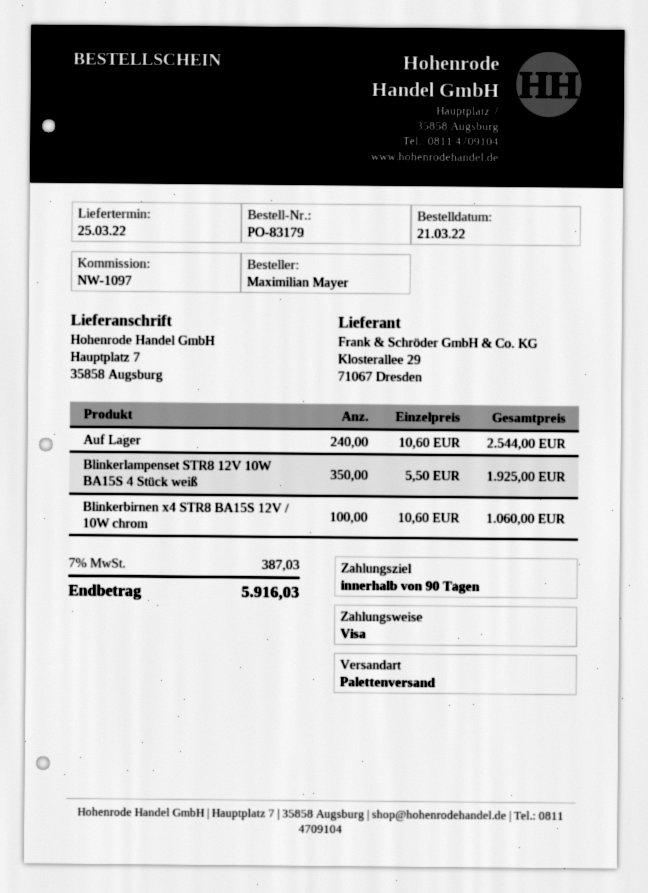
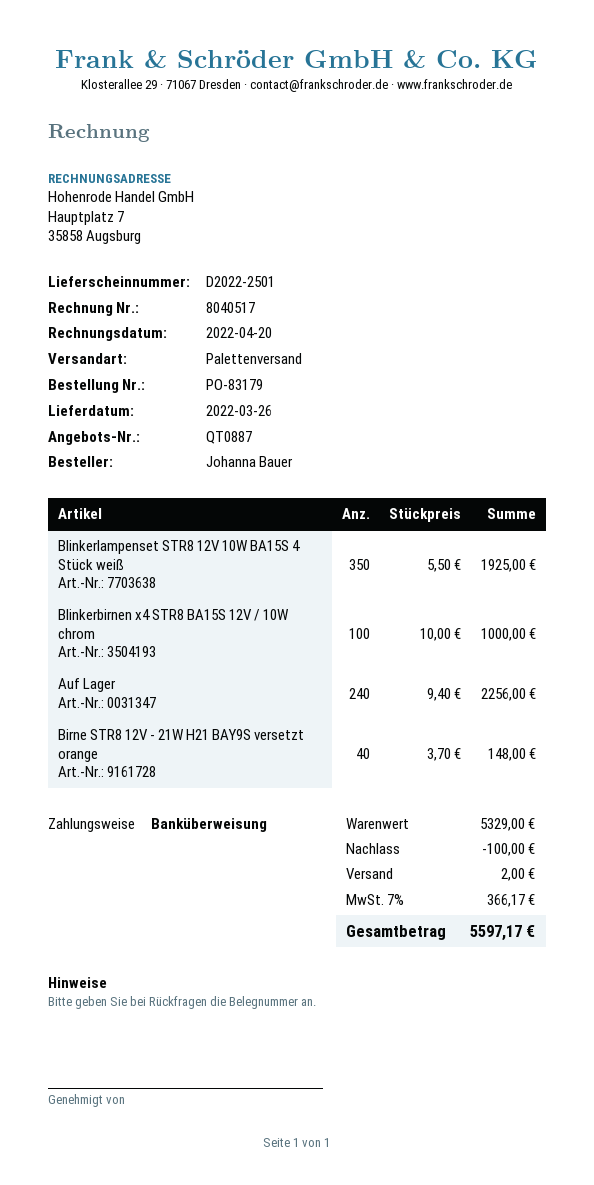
delivery date: 2022-03-25 -> 2022-03-26
ordered by: Maximilian Mayer -> Johanna Bauer
payment method: Visa -> bank transfer
Auf Lager: 240 x 10.60 = 2544.00 -> 240 x 9.40 = 2256.00
Blinkerbirnen x4 STR8 BA15S 12V / 10W chrom: 100 x 10.60 = 1060.00 -> 100 x 10.00 = 1000.00
Birne STR8 12V - 21W H21 BAY9S versetzt orange: none -> 40 x 3.70 = 148.00
discount: none -> 100.00
shipping: none -> 2.00
tax: 7% = 387.03 -> 7% = 366.17
total: 5916.03 -> 5597.17

